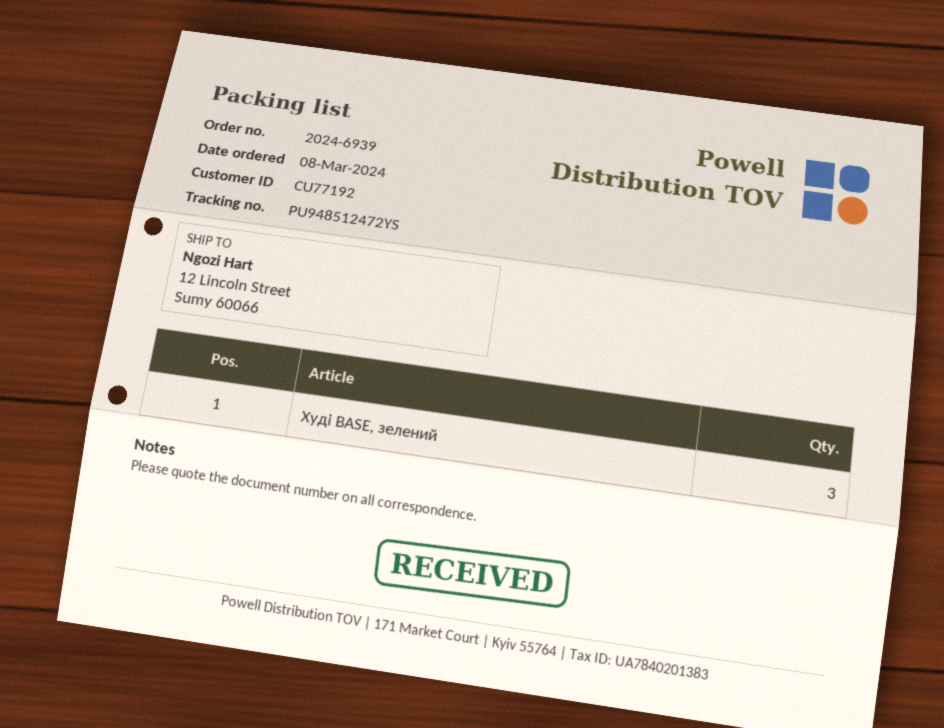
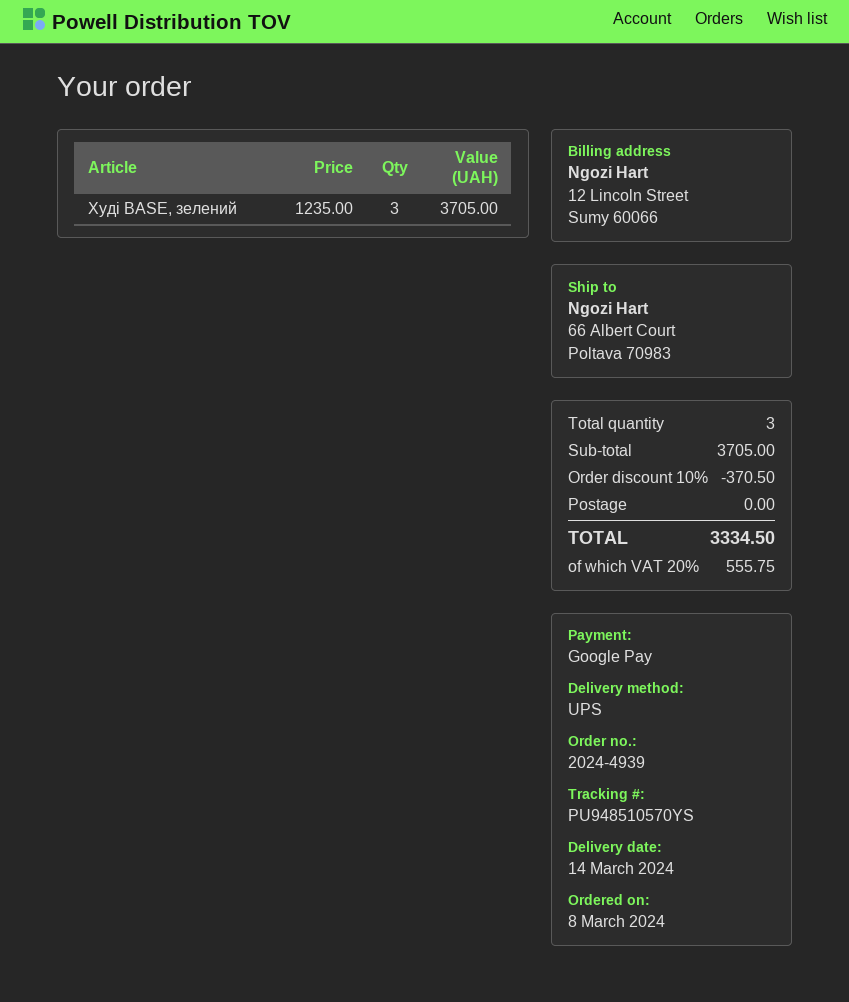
order number: 2024-6939 -> 2024-4939
tracking number: PU948512472YS -> PU948510570YS
ship to: 12 Lincoln Street, Sumy 60066 -> 66 Albert Court, Poltava 70983

